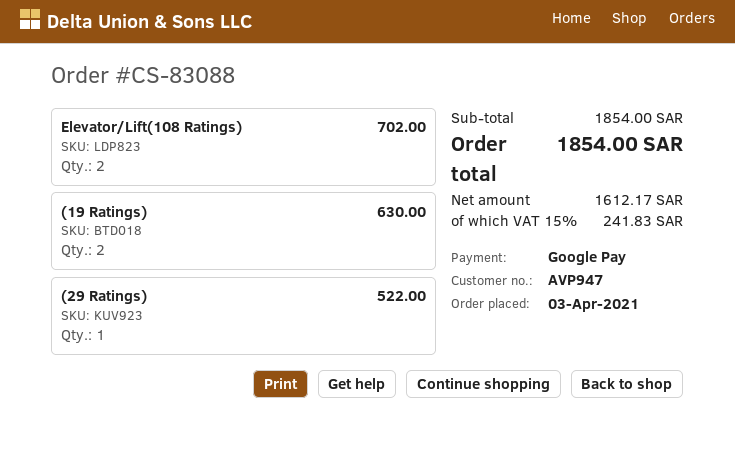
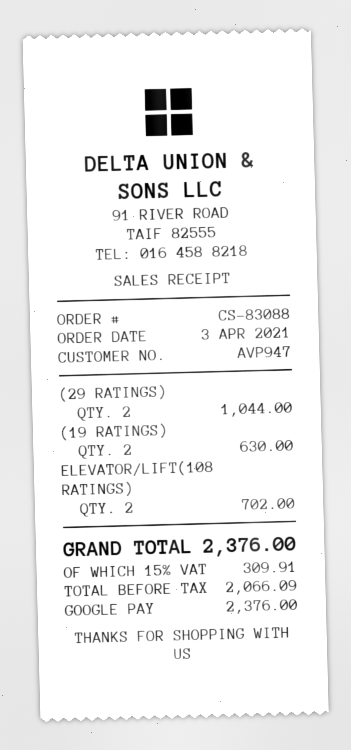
(29 Ratings): 1 for 522.00 -> 2 for 1044.00
net: 1612.17 -> 2066.09
tax: 15% = 241.83 -> 15% = 309.91
total: 1854.00 -> 2376.00

